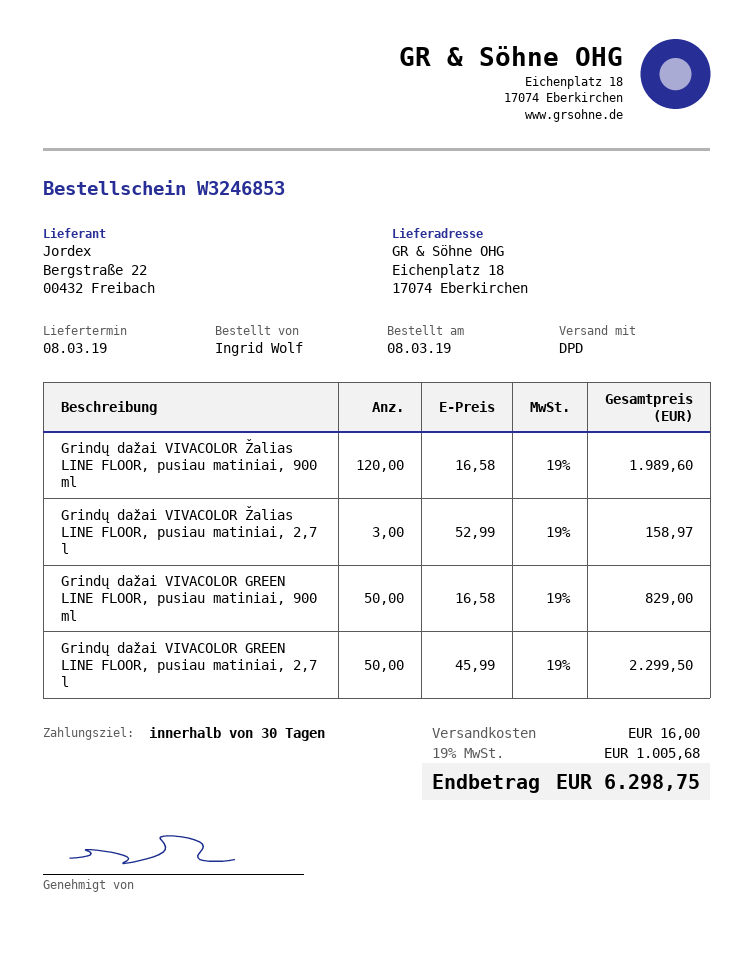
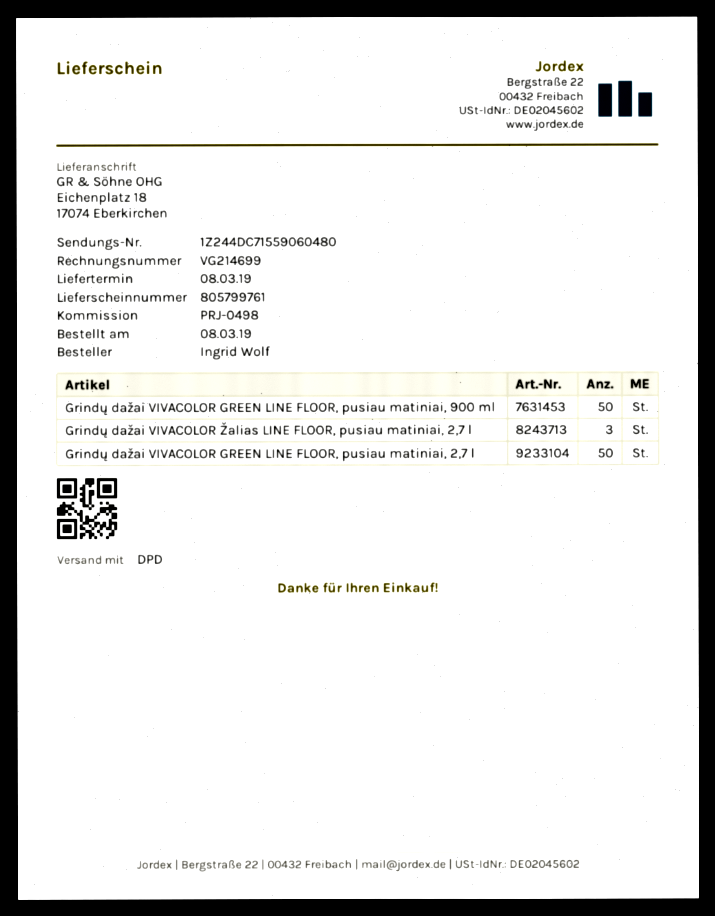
Grindų dažai VIVACOLOR Žalias LINE FLOOR, pusiau matiniai, 900 ml: 120 -> none

